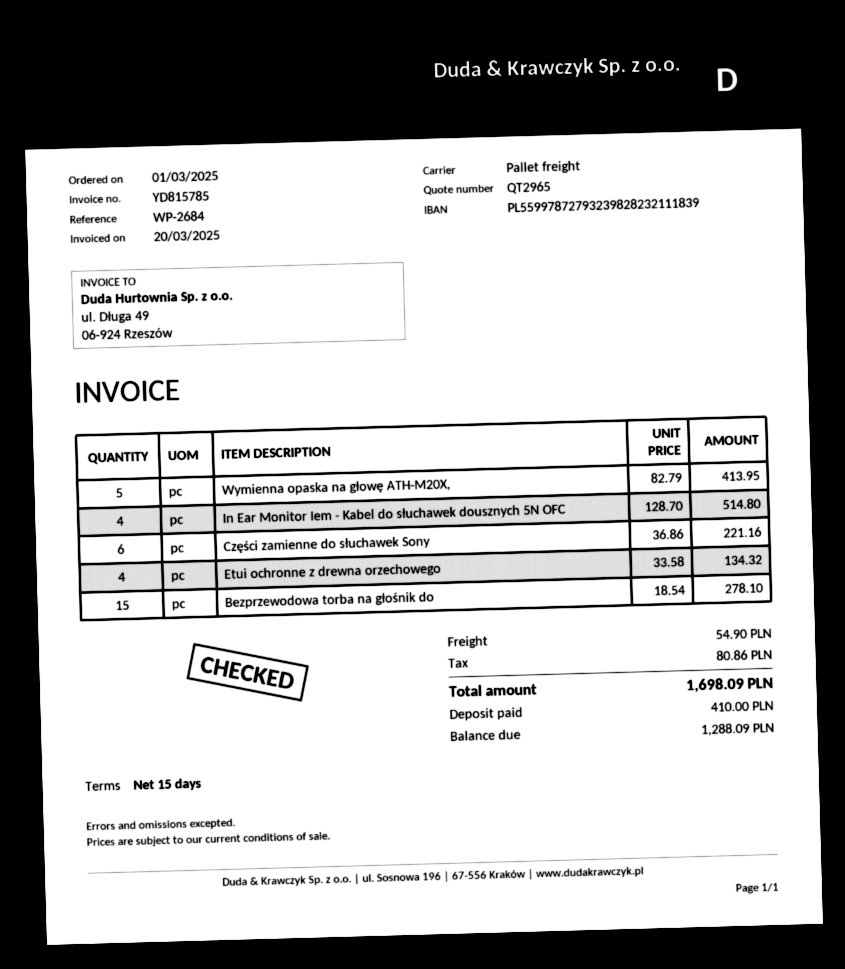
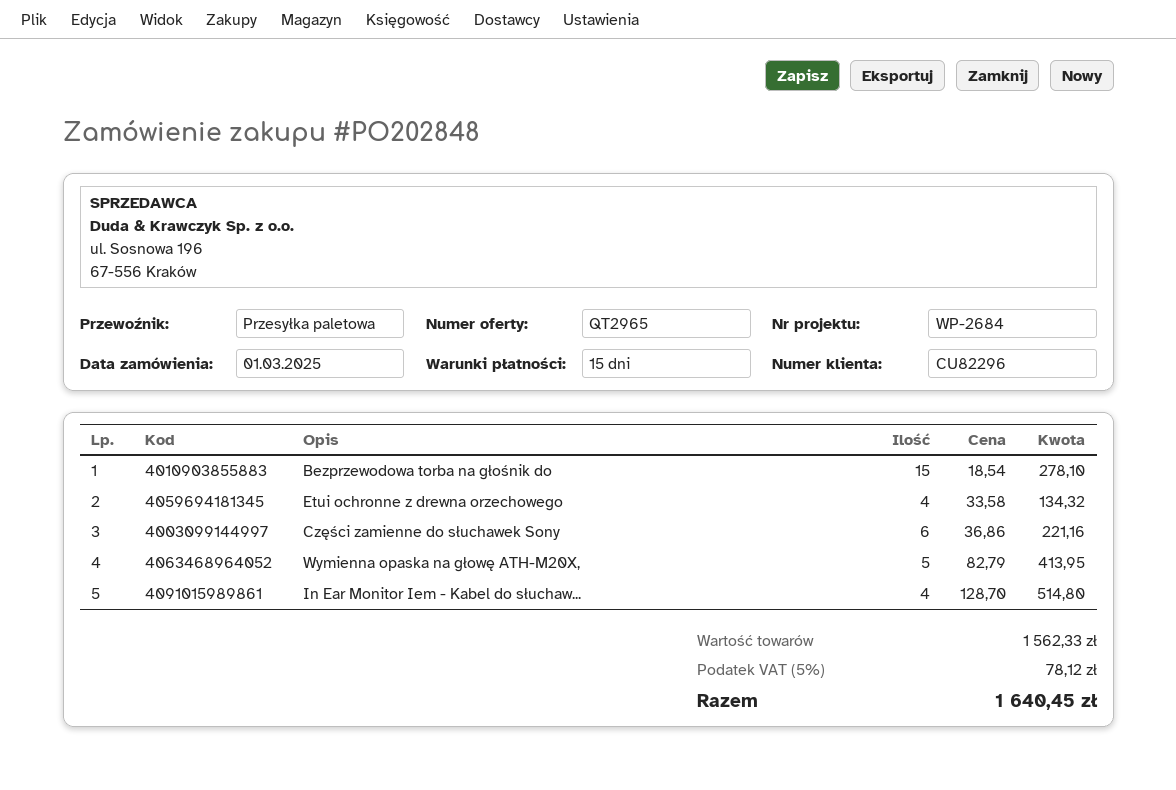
shipping: 54.90 -> none
tax: 80.86 -> 78.12
total: 1698.09 -> 1640.45

